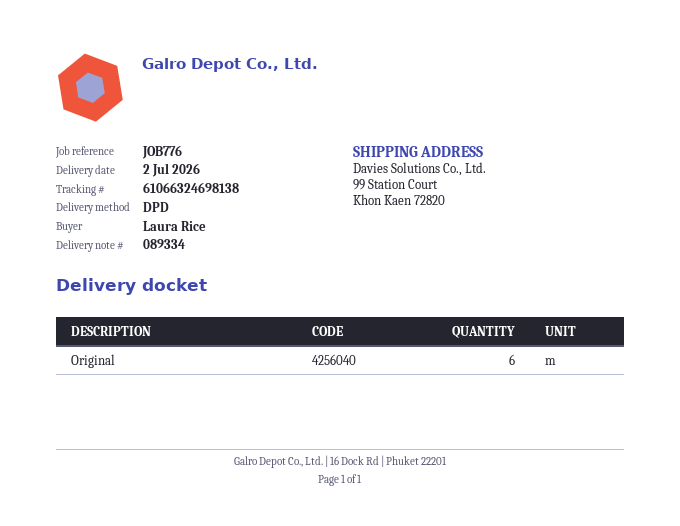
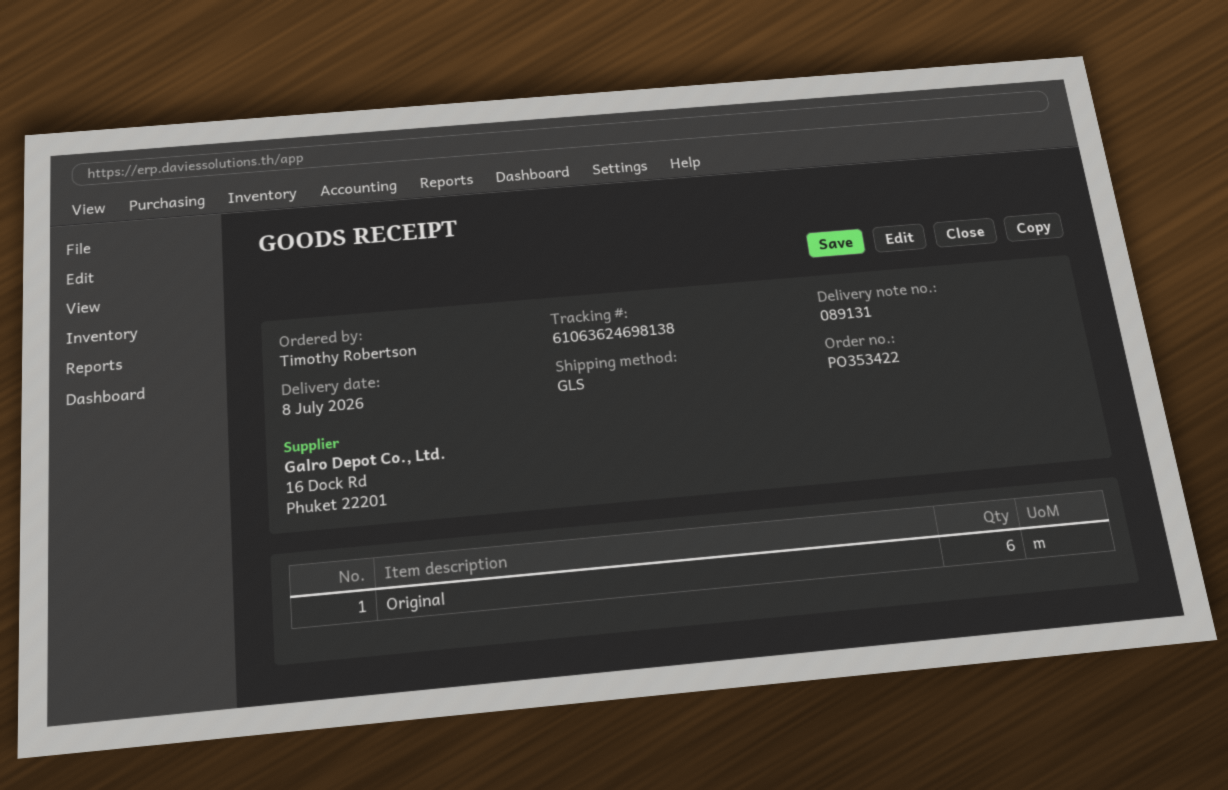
delivery note number: 089334 -> 089131
delivery date: 2026-07-02 -> 2026-07-08
ordered by: Laura Rice -> Timothy Robertson
shipping method: DPD -> GLS
tracking number: 61066324698138 -> 61063624698138

